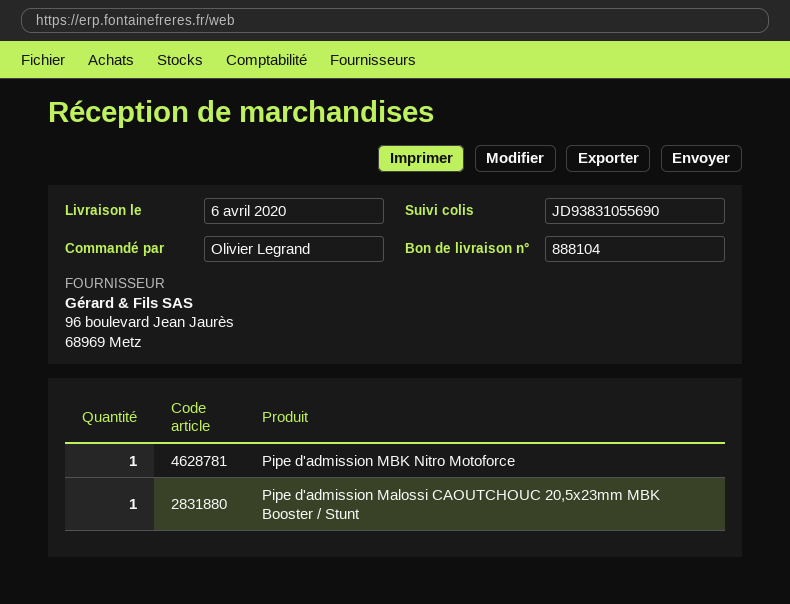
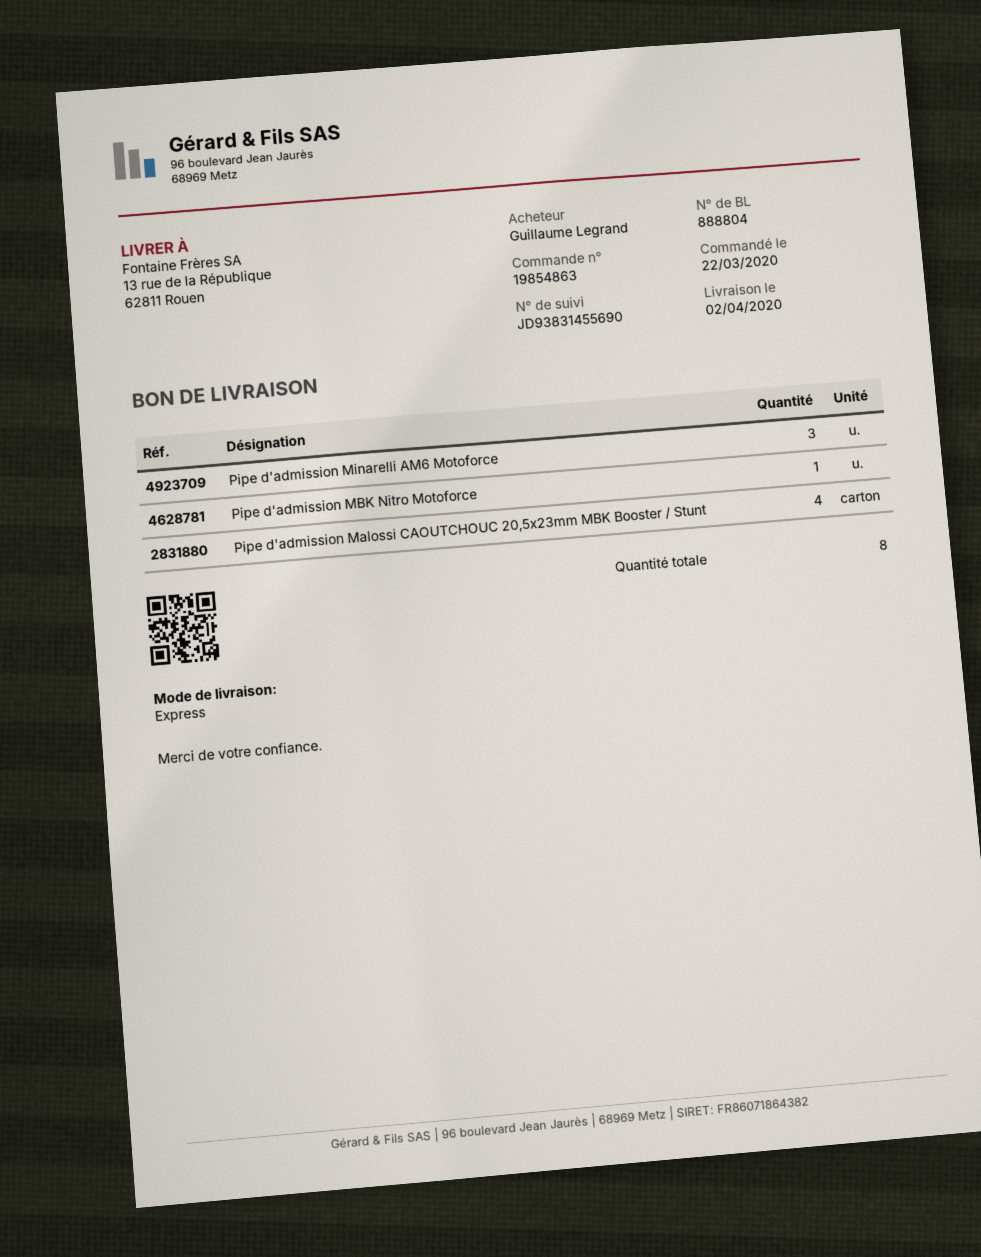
delivery note number: 888104 -> 888804
delivery date: 2020-04-06 -> 2020-04-02
ordered by: Olivier Legrand -> Guillaume Legrand
tracking number: JD93831055690 -> JD93831455690
Pipe d'admission Malossi CAOUTCHOUC 20,5x23mm MBK Booster / Stunt: 1 -> 4
Pipe d'admission Minarelli AM6 Motoforce: none -> 3

